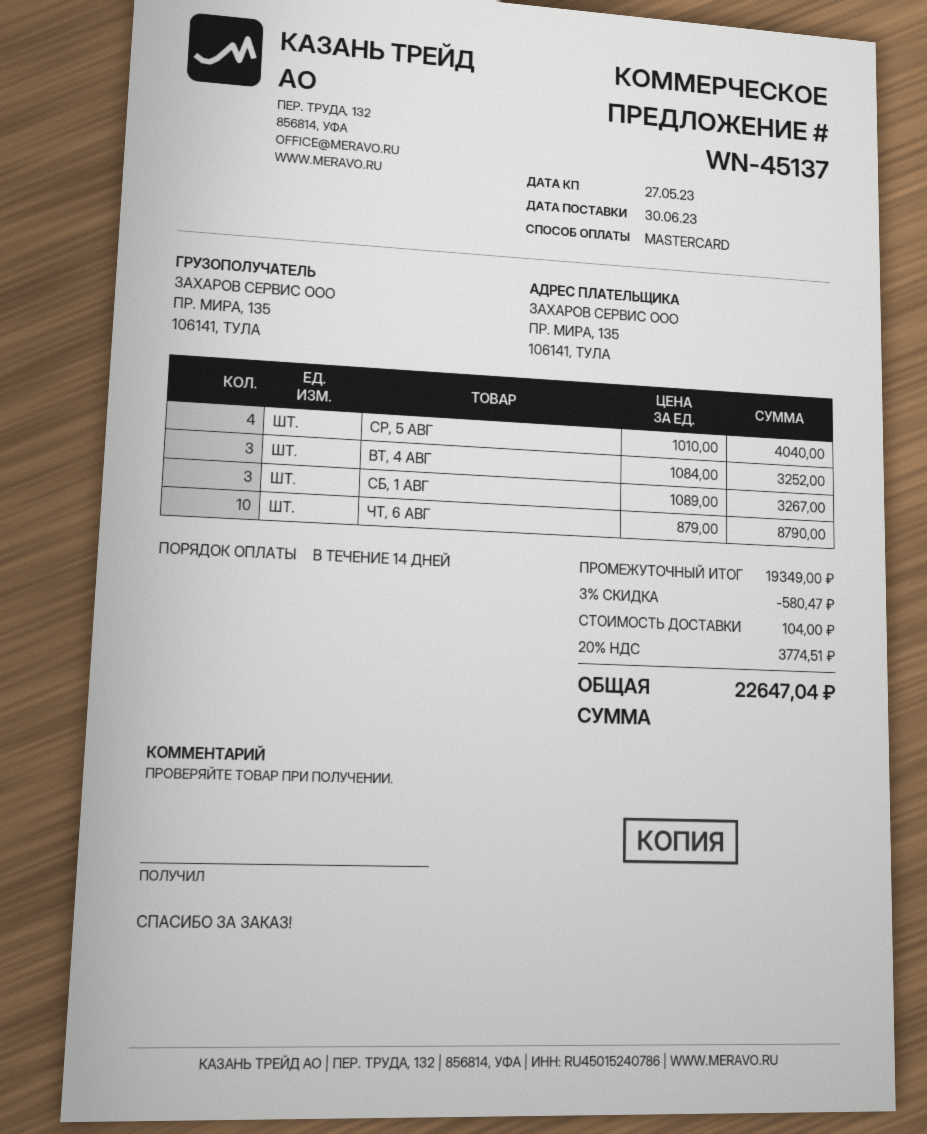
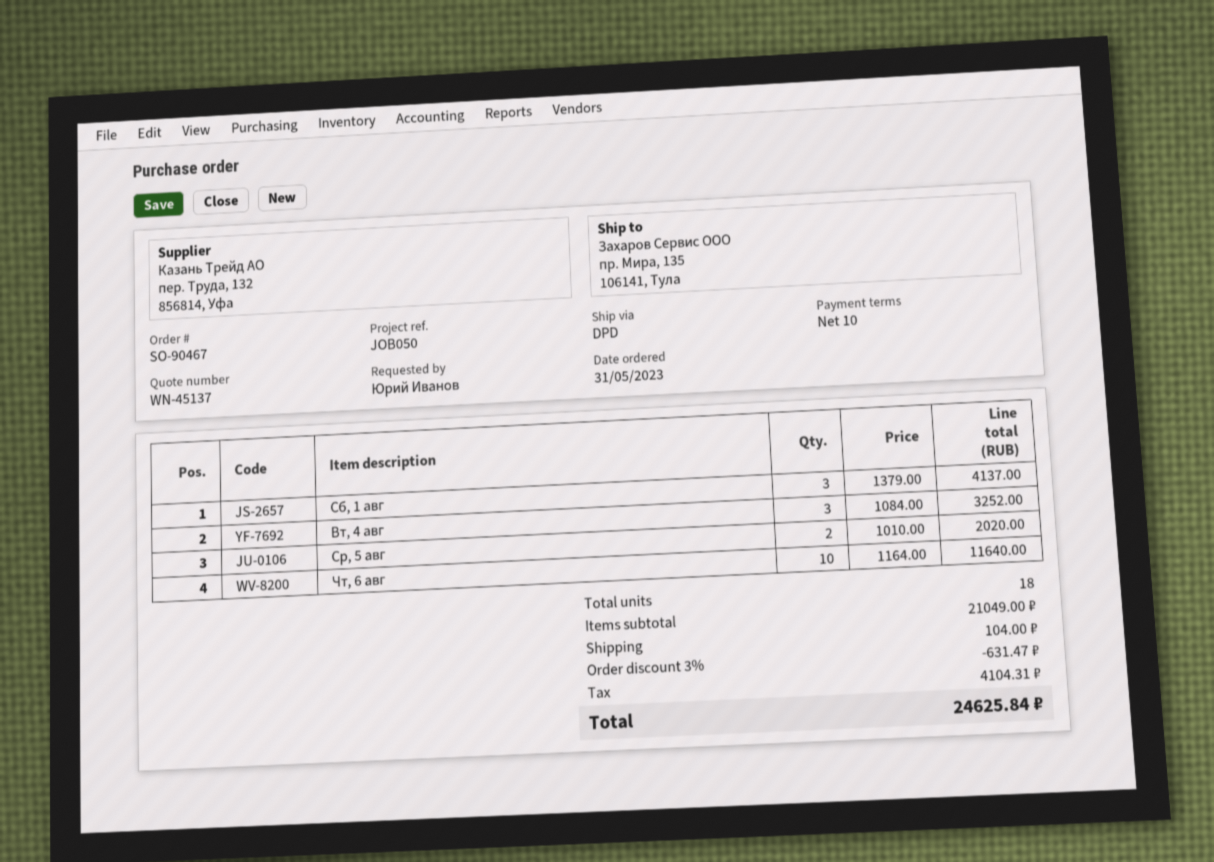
payment terms: 14 days -> 10 days
СР, 5 АВГ: 4 x 1010.00 = 4040.00 -> 2 x 1010.00 = 2020.00
СБ, 1 АВГ: 3 x 1089.00 = 3267.00 -> 3 x 1379.00 = 4137.00
ЧТ, 6 АВГ: 10 x 879.00 = 8790.00 -> 10 x 1164.00 = 11640.00
subtotal: 19349.00 -> 21049.00
discount: 3% = 580.47 -> 3% = 631.47
tax: 3774.51 -> 4104.31
total: 22647.04 -> 24625.84

